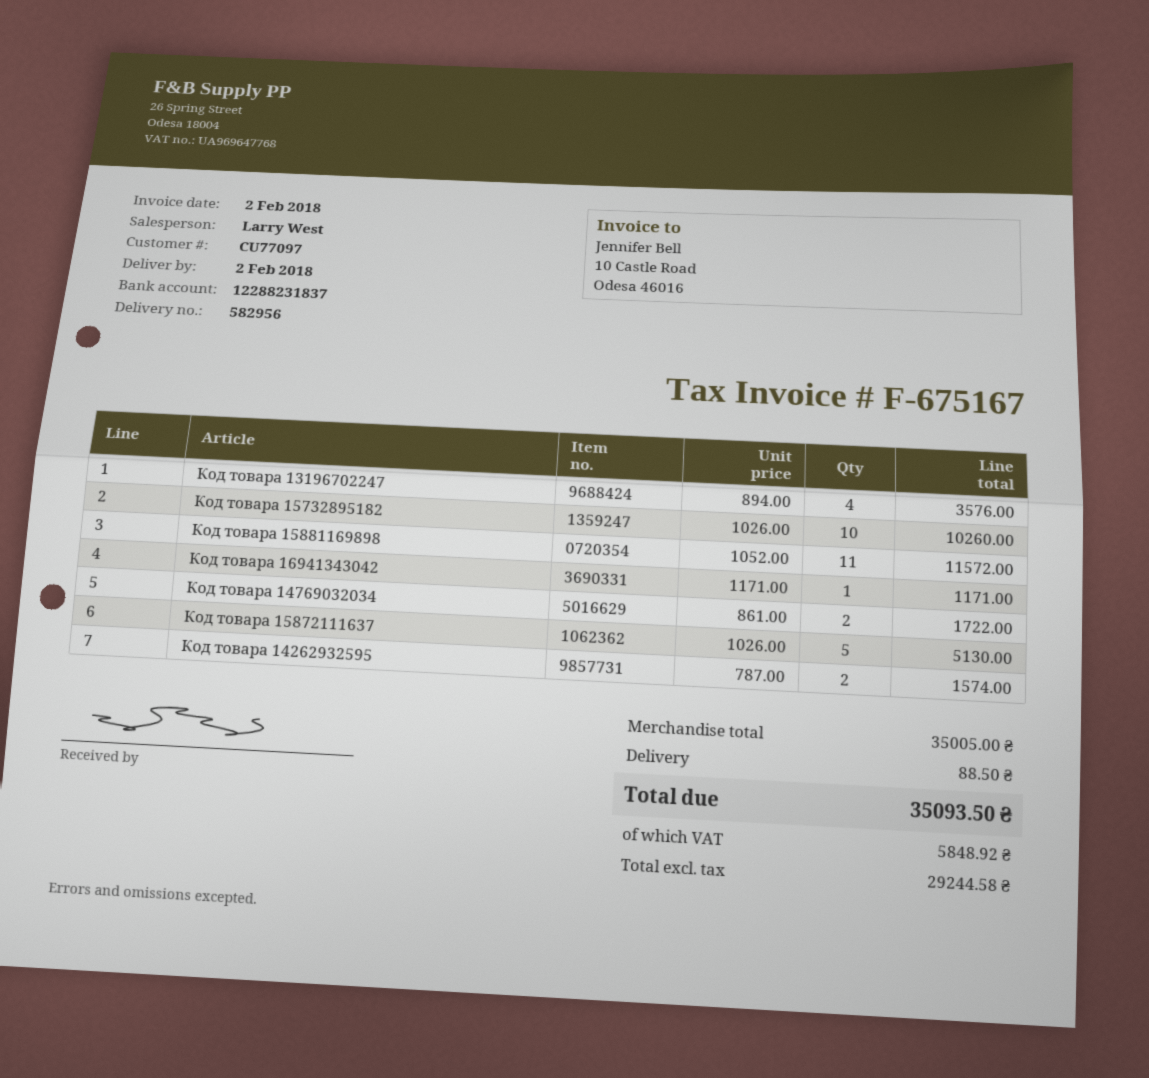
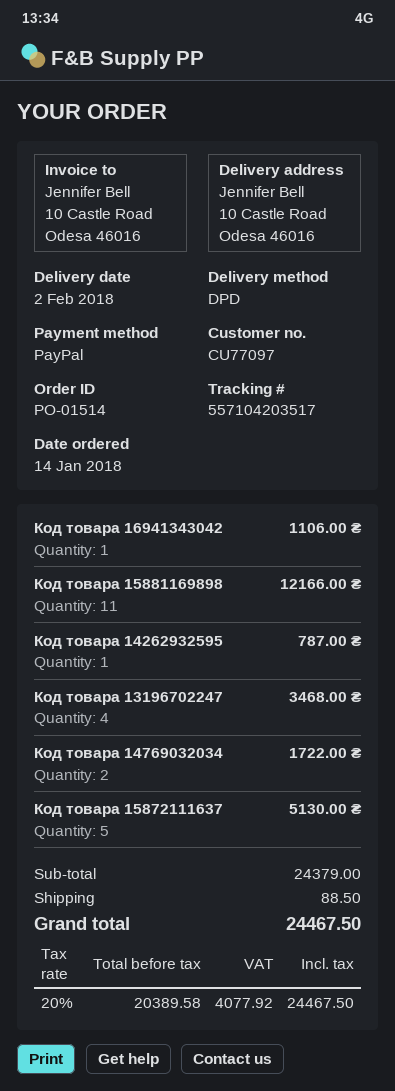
Код товара 13196702247: 4 for 3576.00 -> 4 for 3468.00
Код товара 15732895182: 10 for 10260.00 -> none
Код товара 15881169898: 11 for 11572.00 -> 11 for 12166.00
Код товара 16941343042: 1 for 1171.00 -> 1 for 1106.00
Код товара 14262932595: 2 for 1574.00 -> 1 for 787.00
subtotal: 35005.00 -> 24379.00
net: 29244.58 -> 20389.58
tax: 5848.92 -> 4077.92
total: 35093.50 -> 24467.50

